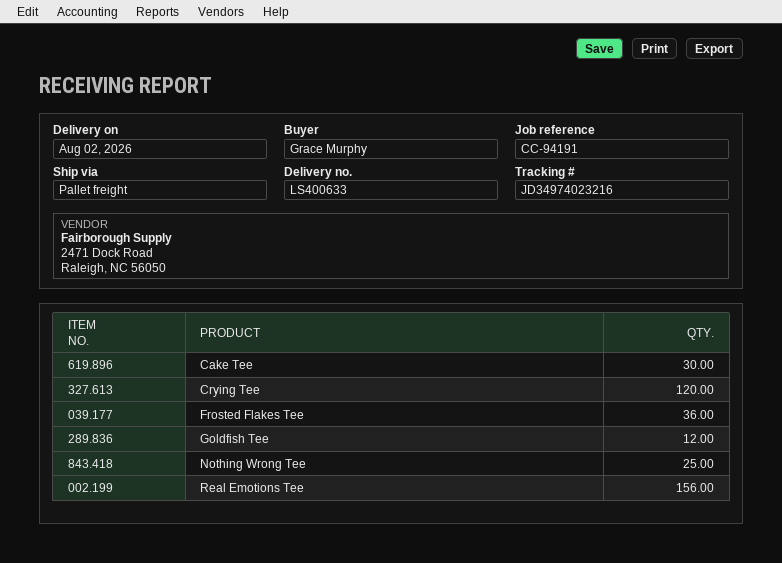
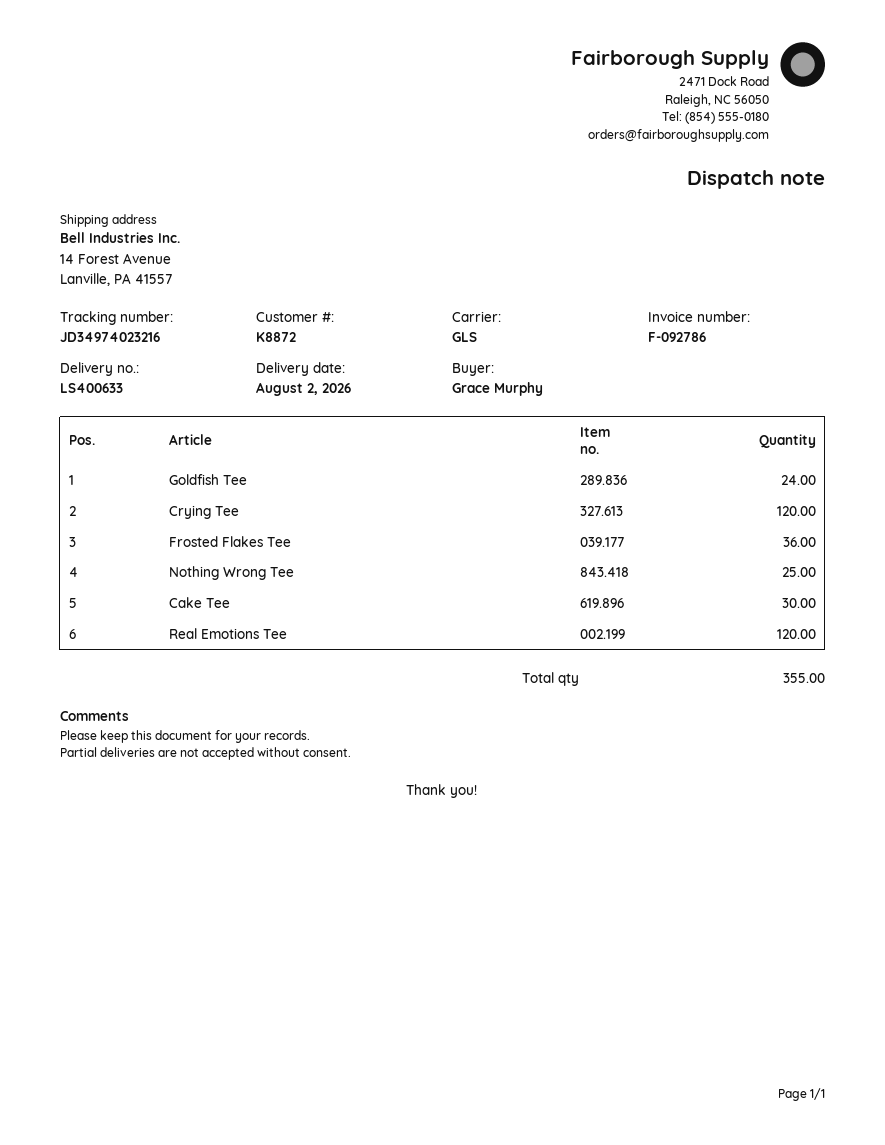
shipping method: pallet freight -> GLS
Goldfish Tee: 12 -> 24
Real Emotions Tee: 156 -> 120

